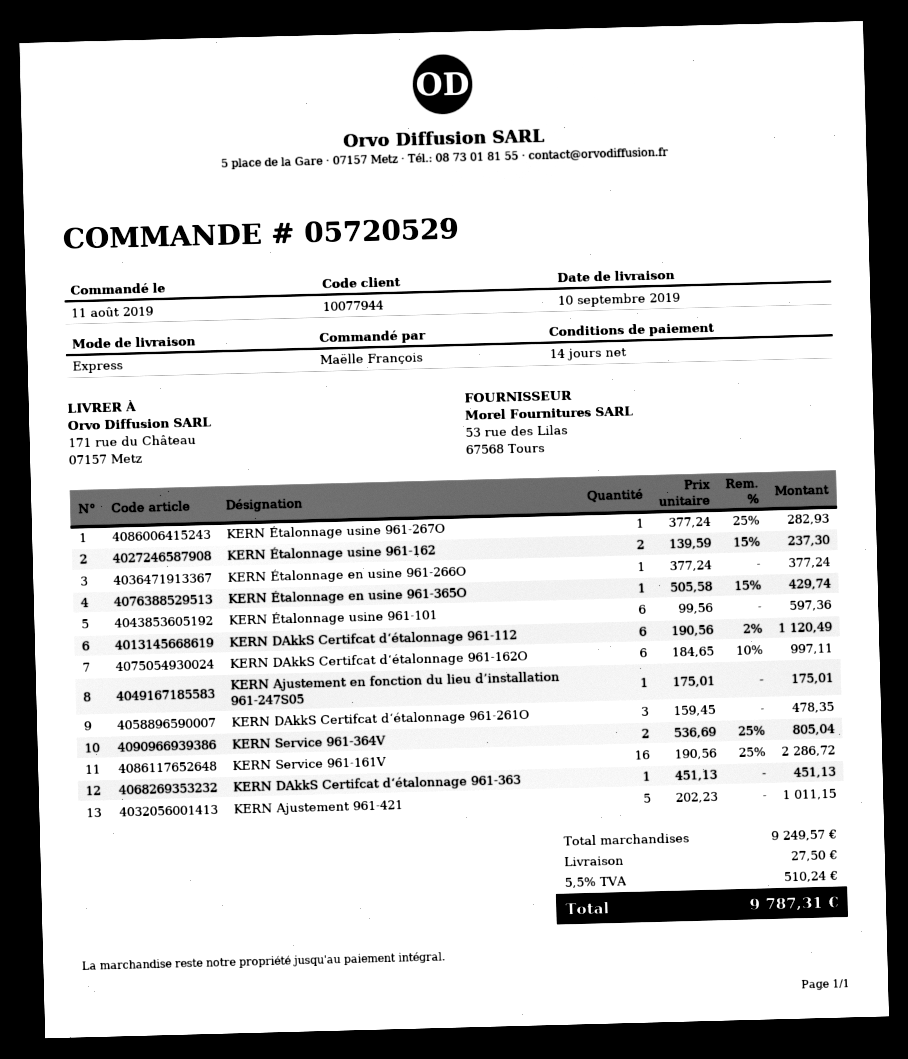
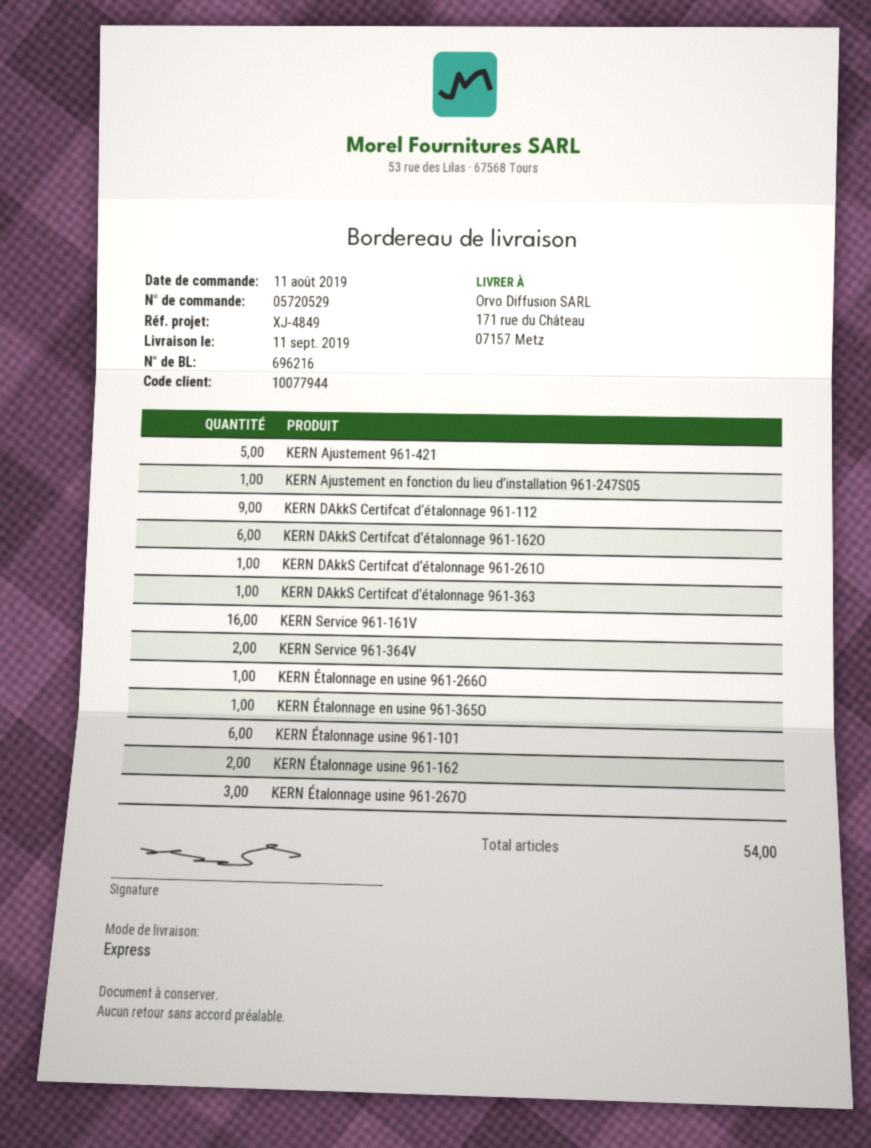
delivery date: 2019-09-10 -> 2019-09-11
KERN Étalonnage usine 961-267O: 1 -> 3
KERN DAkkS Certifcat d‘étalonnage 961-112: 6 -> 9
KERN DAkkS Certifcat d‘étalonnage 961-261O: 3 -> 1

